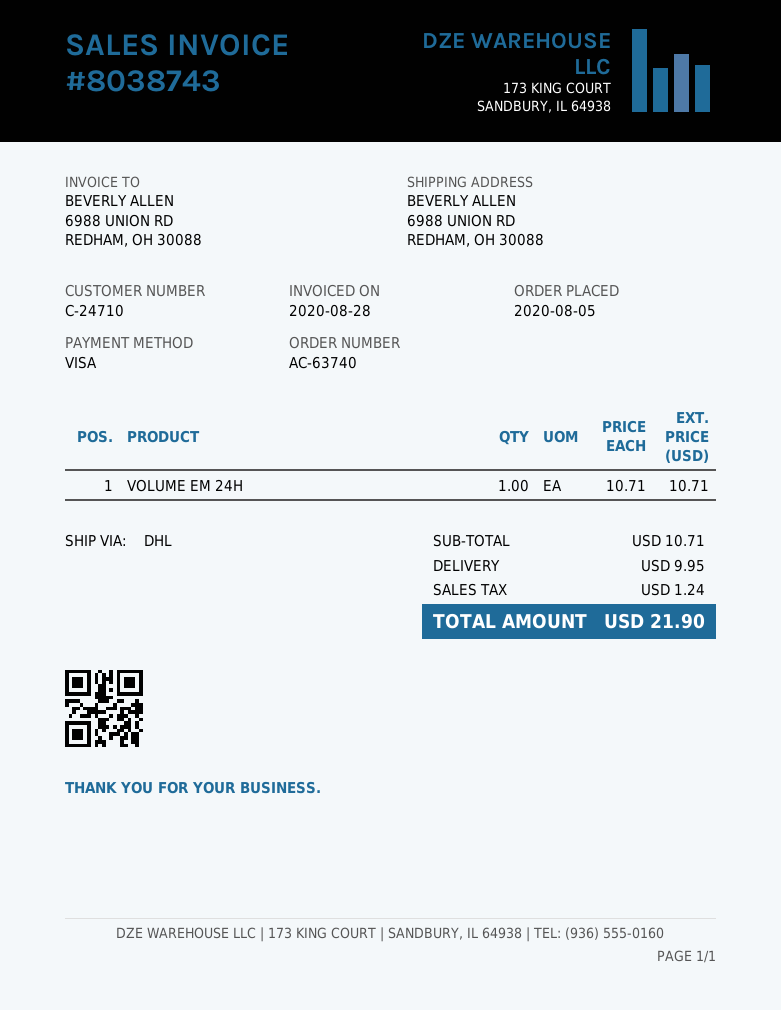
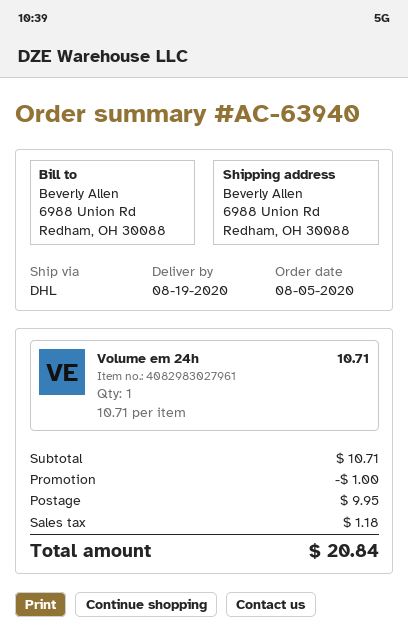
order number: AC-63740 -> AC-63940
discount: none -> 1.00
tax: 1.24 -> 1.18
total: 21.90 -> 20.84

